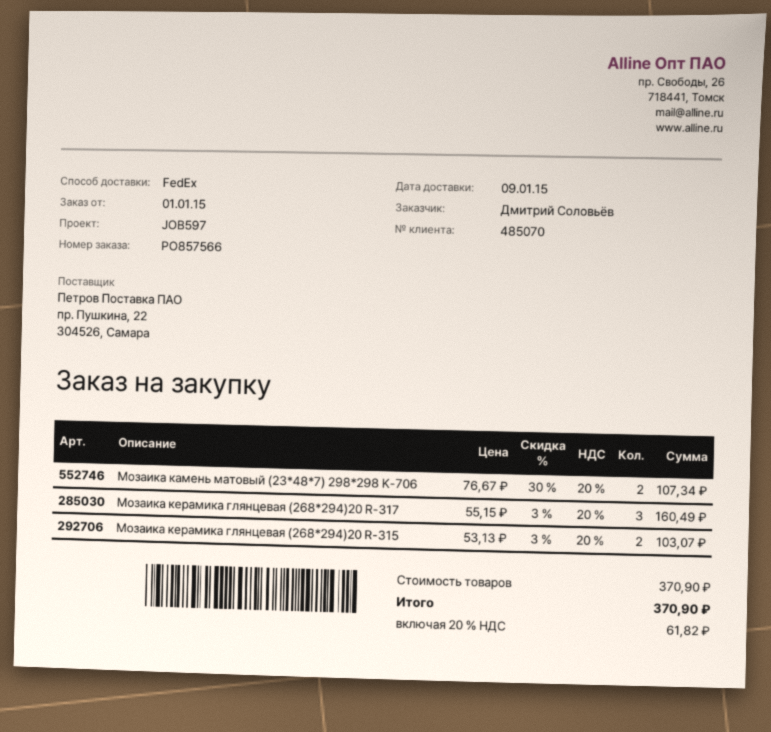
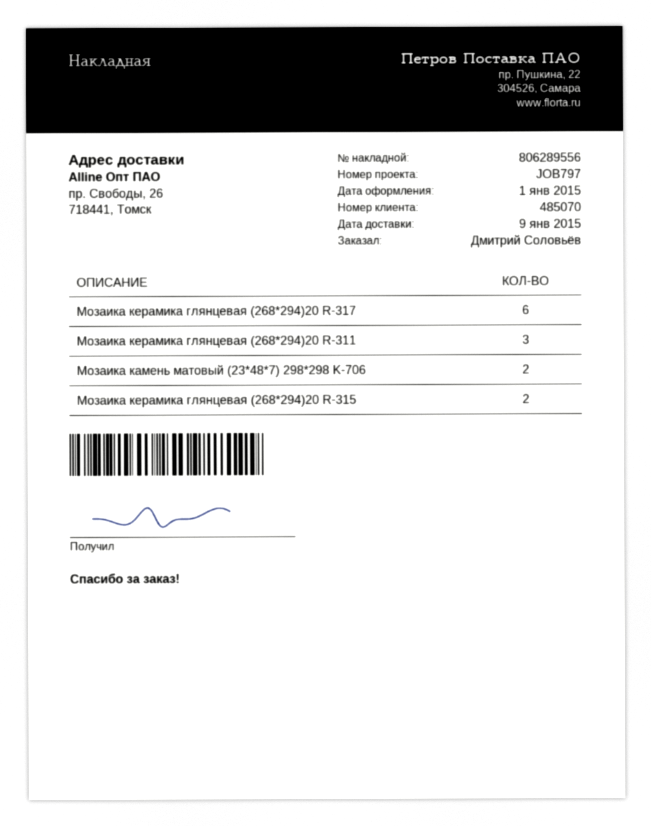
reference: JOB597 -> JOB797
Мозаика керамика глянцевая (268*294)20 R-317: 3 -> 6
Мозаика керамика глянцевая (268*294)20 R-311: none -> 3

